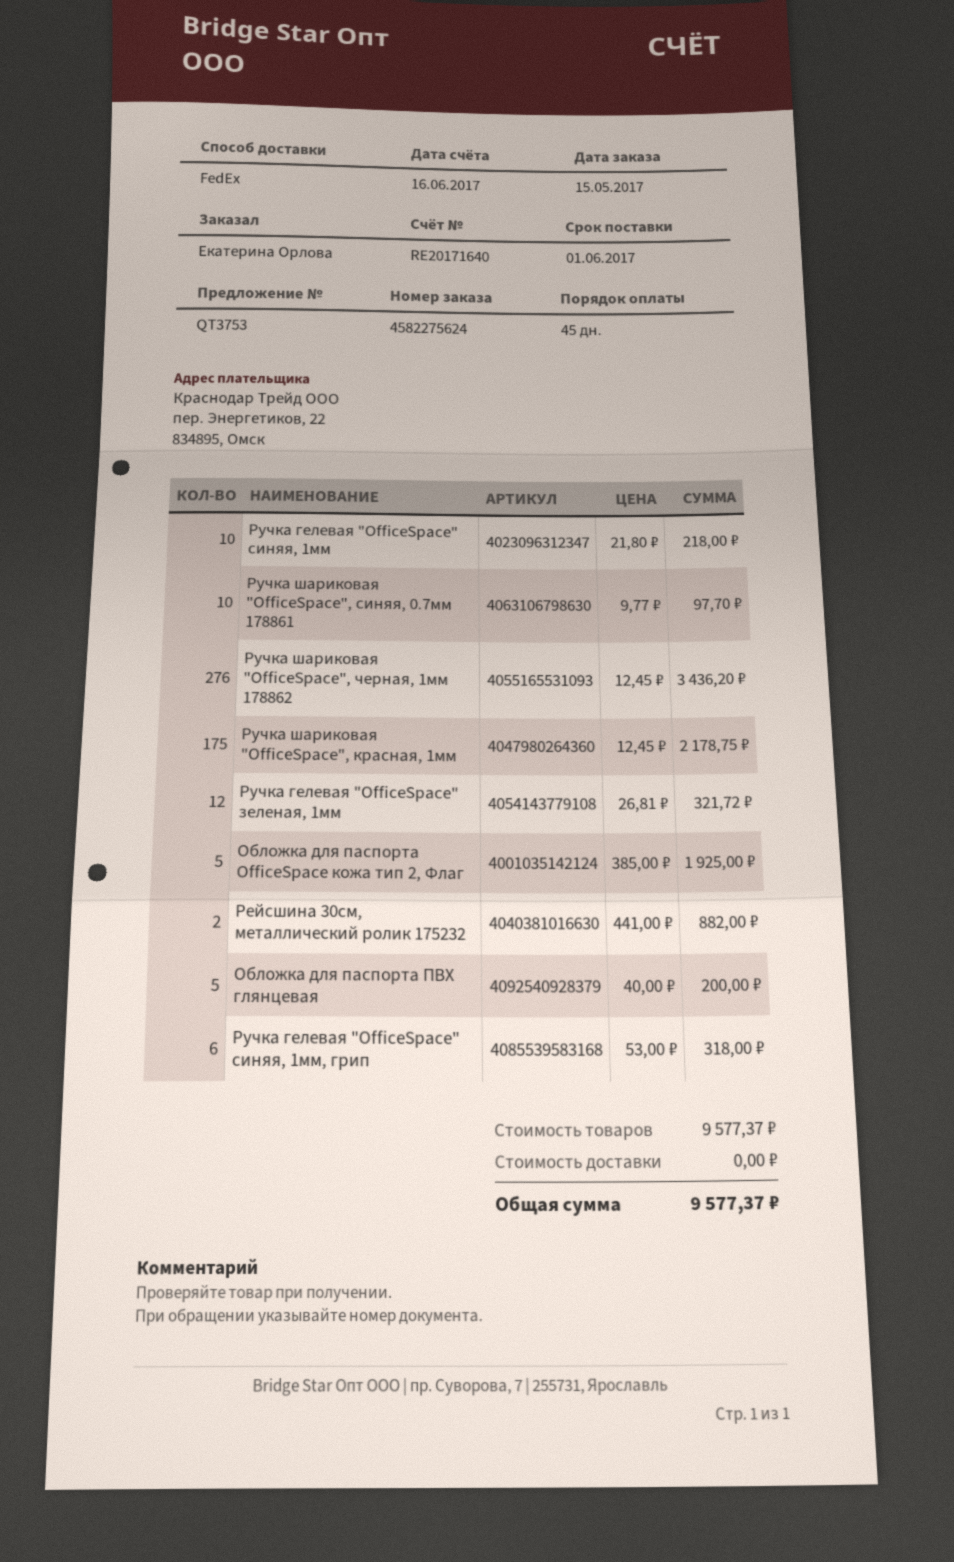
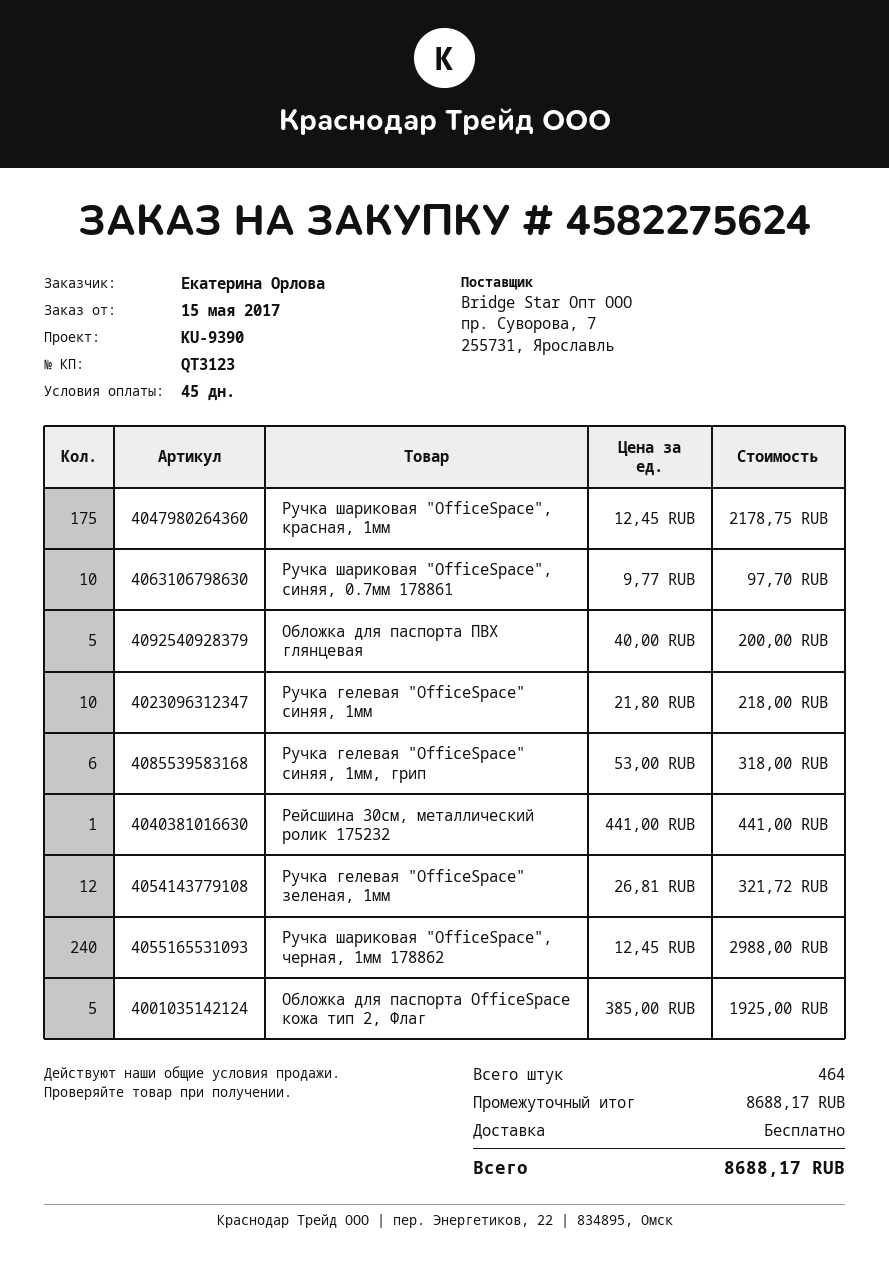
quote number: QT3753 -> QT3123
Ручка шариковая "OfficeSpace", черная, 1мм 178862: 276 x 12.45 = 3436.20 -> 240 x 12.45 = 2988.00
Рейсшина 30см, металлический ролик 175232: 2 x 441.00 = 882.00 -> 1 x 441.00 = 441.00
subtotal: 9577.37 -> 8688.17
total: 9577.37 -> 8688.17

